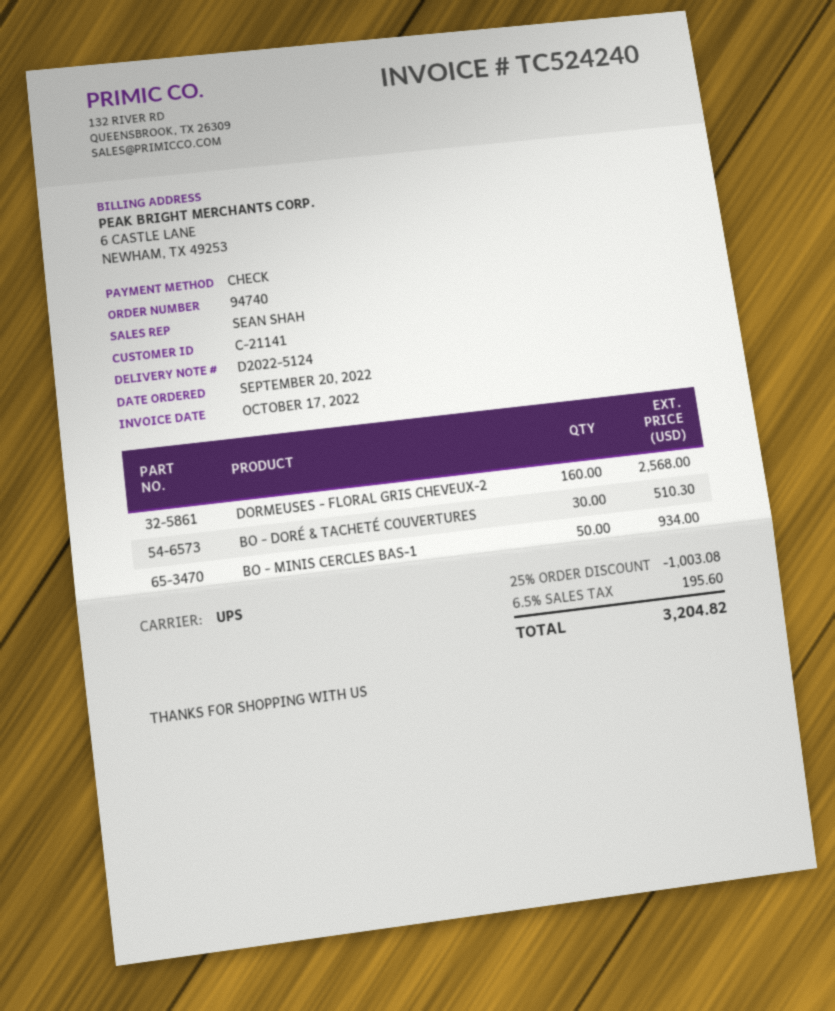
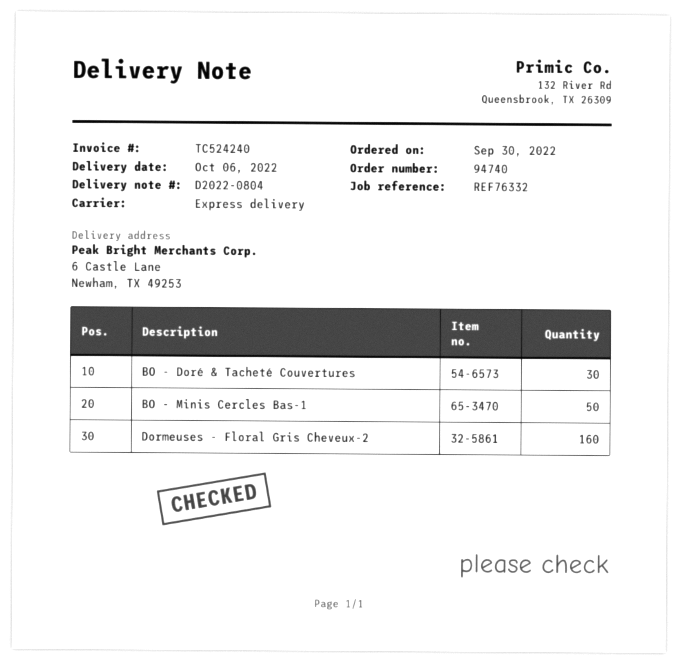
order date: 2022-09-20 -> 2022-09-30
delivery note number: D2022-5124 -> D2022-0804
shipping method: UPS -> express

